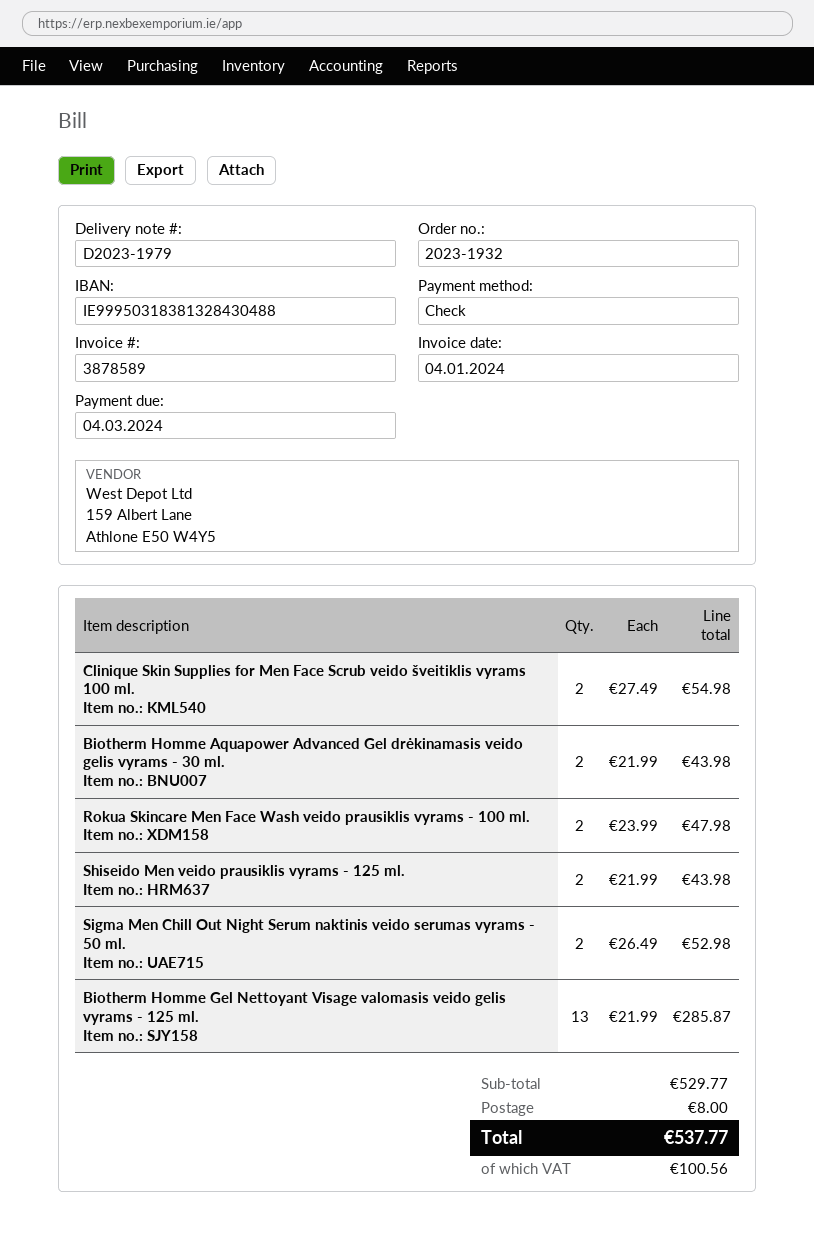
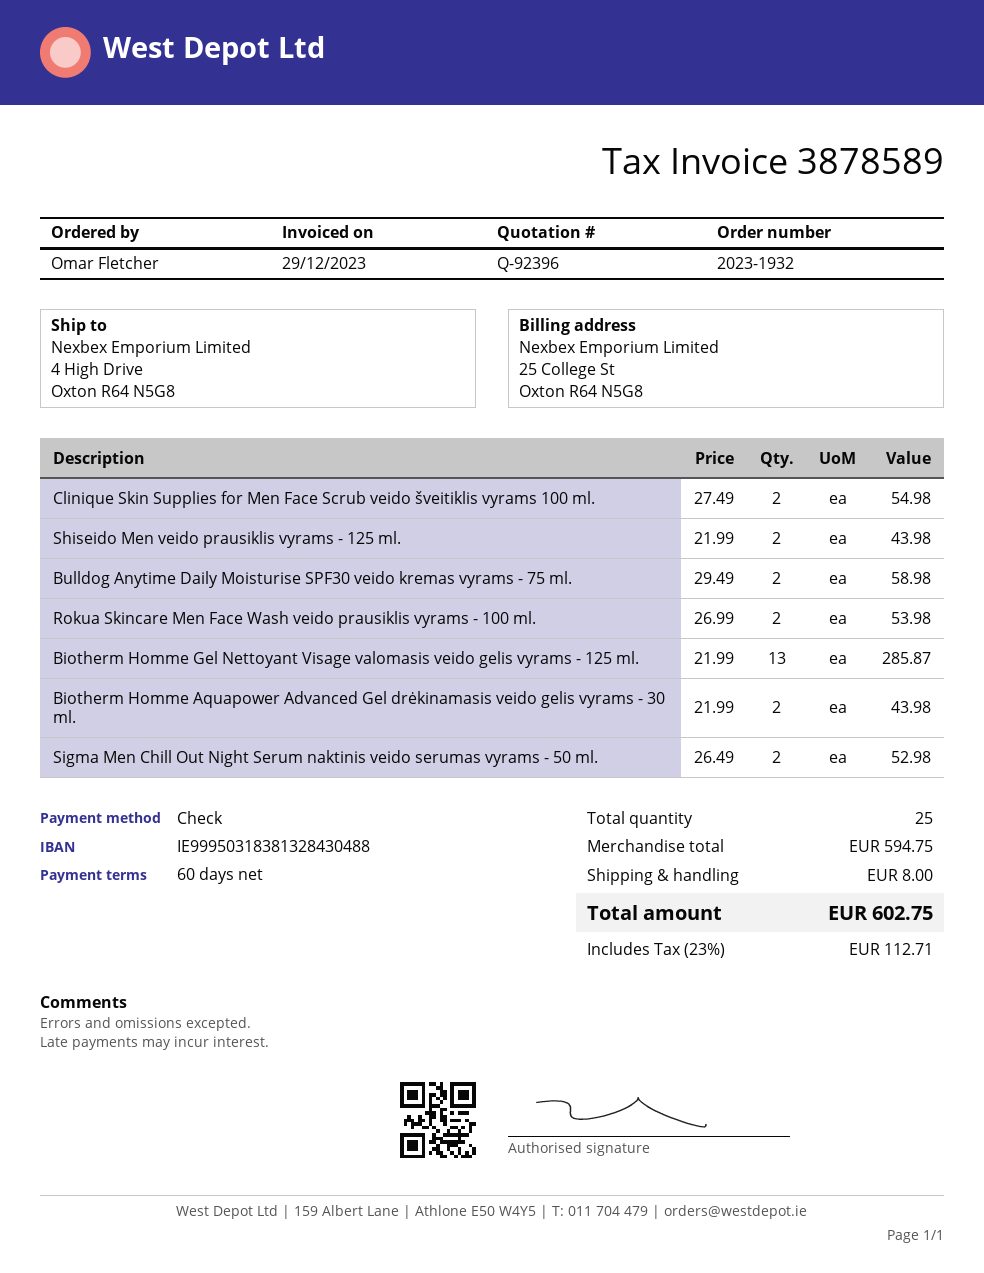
invoice date: 2024-01-04 -> 2023-12-29
Rokua Skincare Men Face Wash veido prausiklis vyrams - 100 ml.: 2 x 23.99 = 47.98 -> 2 x 26.99 = 53.98
Bulldog Anytime Daily Moisturise SPF30 veido kremas vyrams - 75 ml.: none -> 2 x 29.49 = 58.98
subtotal: 529.77 -> 594.75
tax: 100.56 -> 112.71
total: 537.77 -> 602.75

